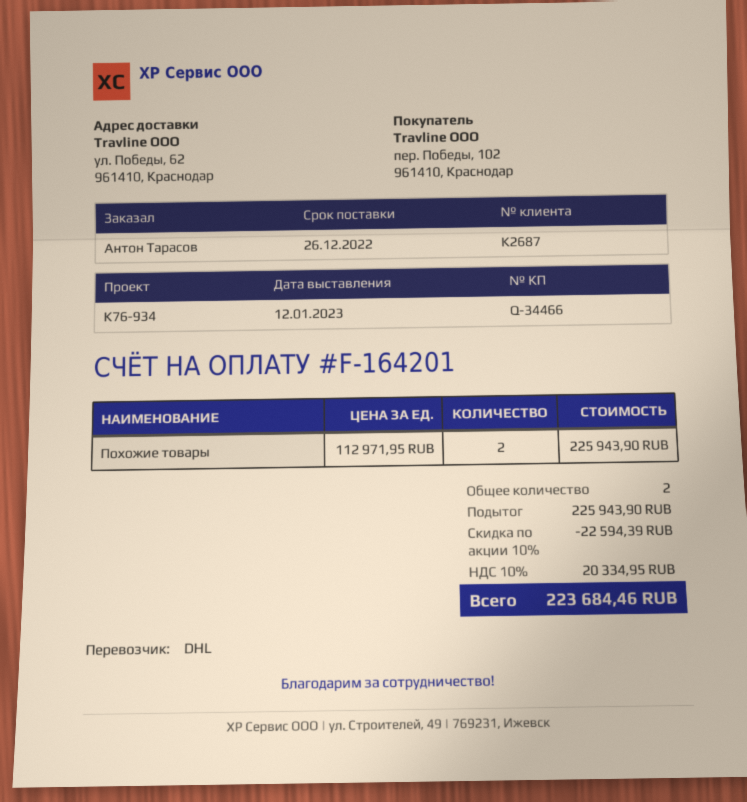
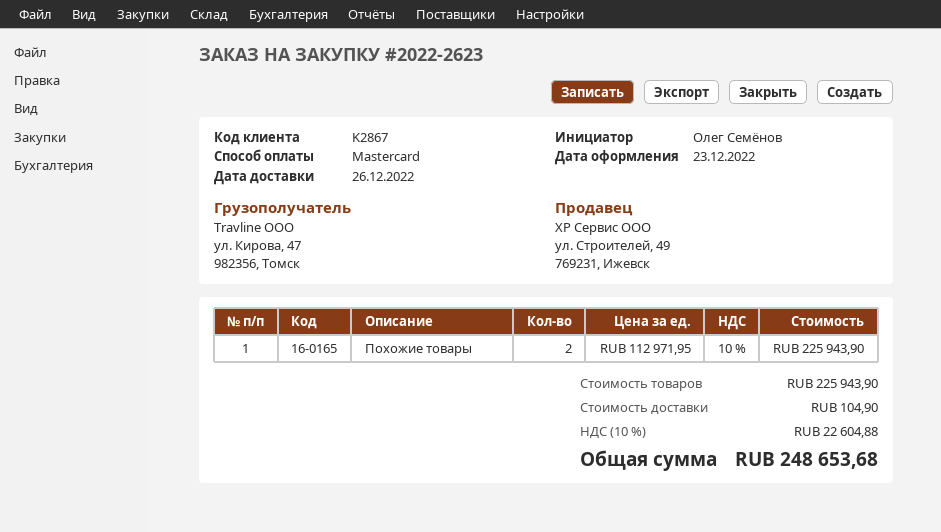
customer number: K2687 -> K2867
ordered by: Антон Тарасов -> Олег Семёнов
ship to: ул. Победы, 62, 961410, Краснодар -> ул. Кирова, 47, 982356, Томск
discount: 10% = 22594.39 -> none
shipping: none -> 104.90
tax: 10% = 20334.95 -> 10% = 22604.88
total: 223684.46 -> 248653.68

